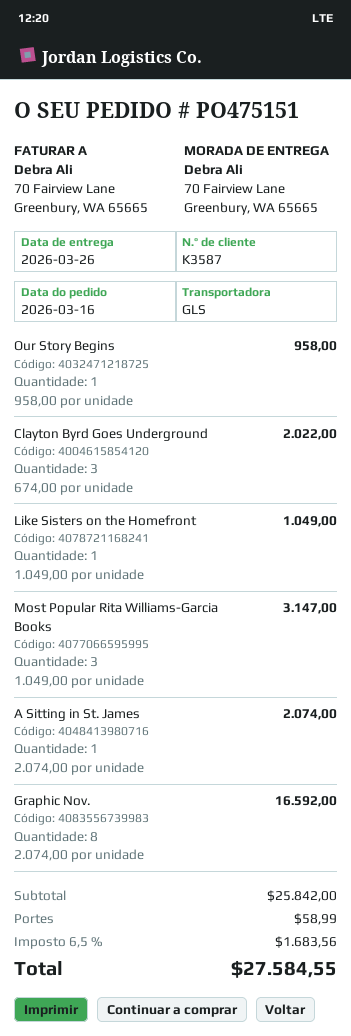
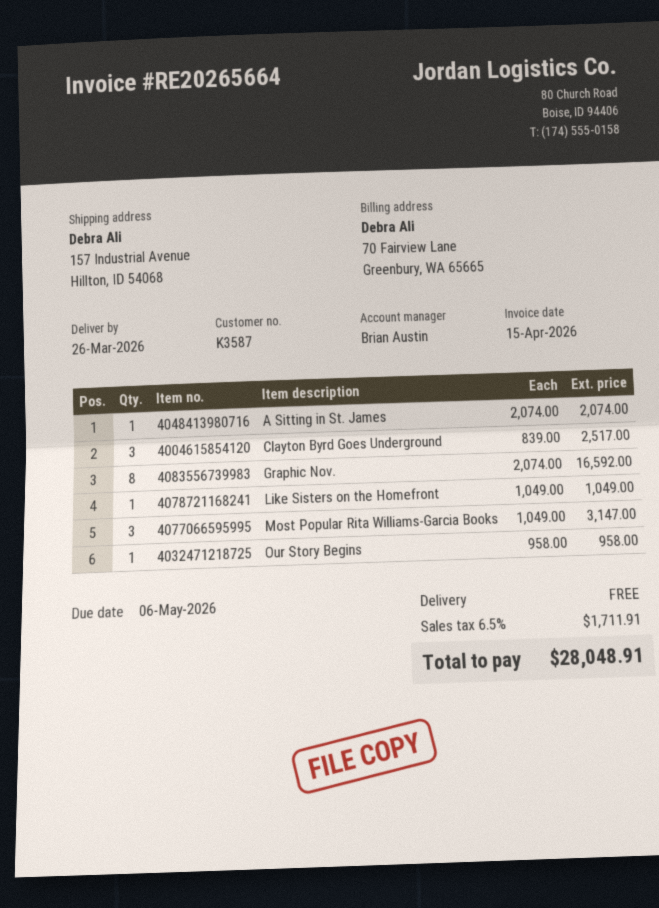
ship to: 70 Fairview Lane, Greenbury, WA 65665 -> 157 Industrial Avenue, Hillton, ID 54068
Clayton Byrd Goes Underground: 3 x 674.00 = 2022.00 -> 3 x 839.00 = 2517.00
shipping: 58.99 -> 0.00
tax: 6.5% = 1683.56 -> 6.5% = 1711.91
total: 27584.55 -> 28048.91

